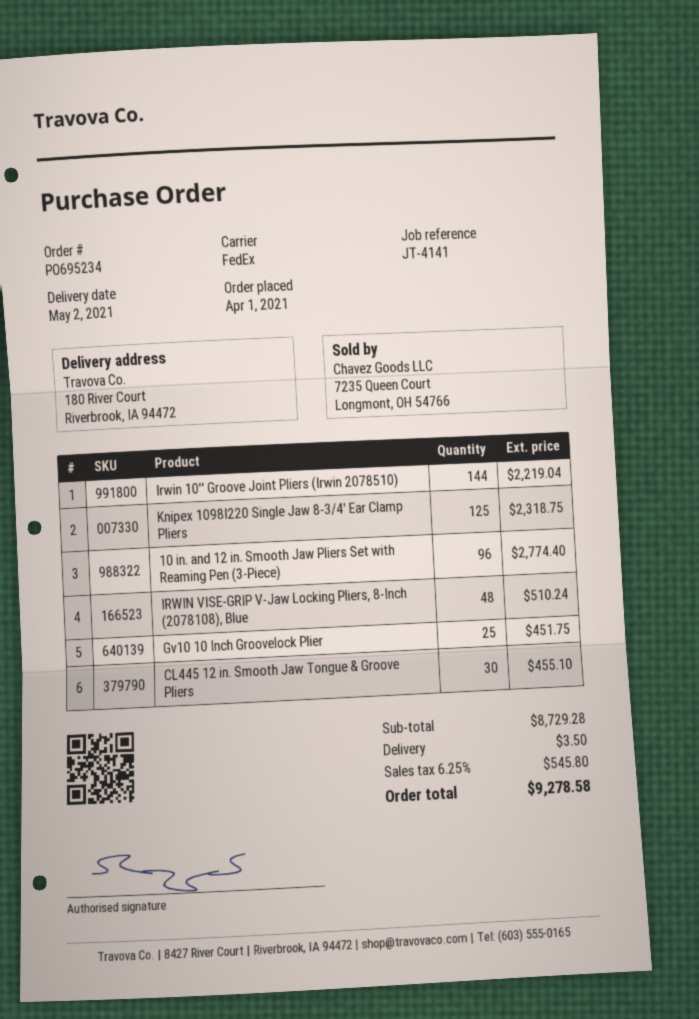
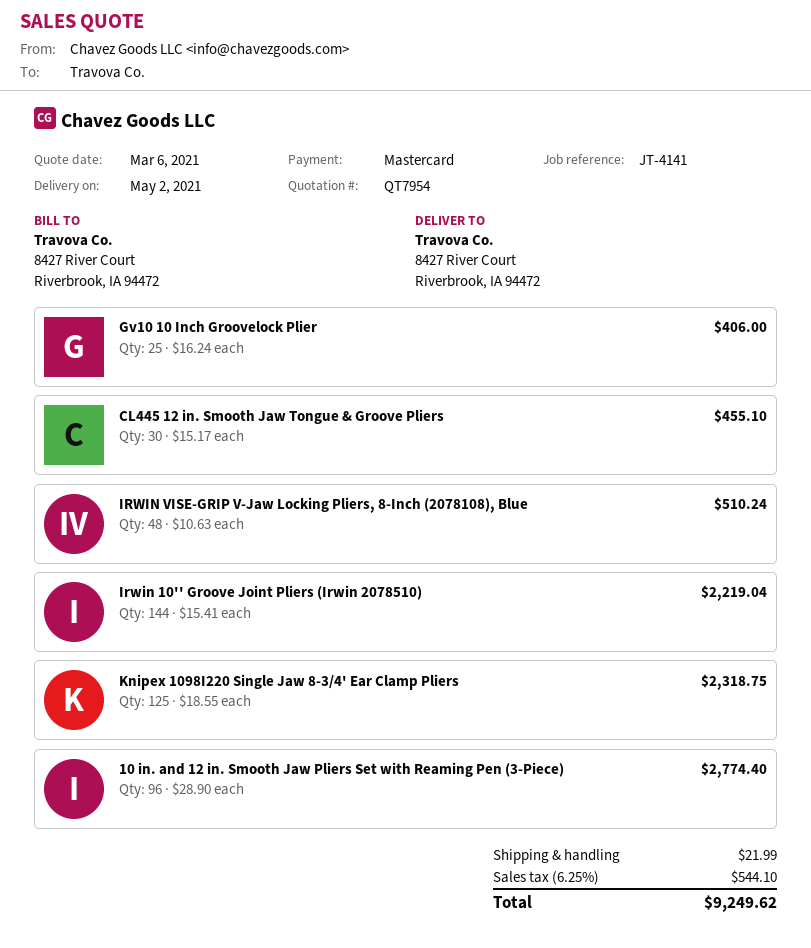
ship to: 180 River Court, Riverbrook, IA 94472 -> 8427 River Court, Riverbrook, IA 94472
Gv10 10 Inch Groovelock Plier: 25 for 451.75 -> 25 for 406.00
shipping: 3.50 -> 21.99
tax: 6.25% = 545.80 -> 6.25% = 544.10
total: 9278.58 -> 9249.62

